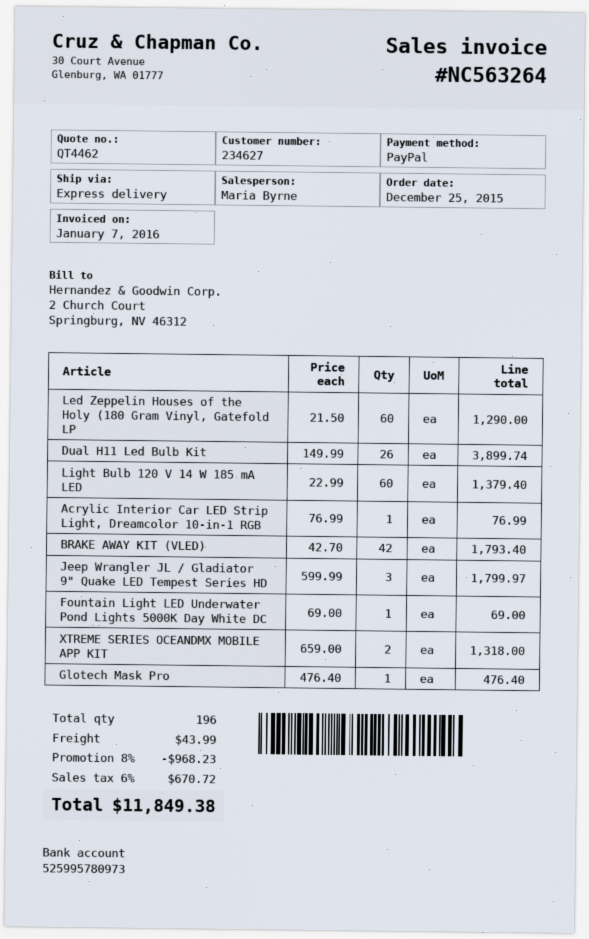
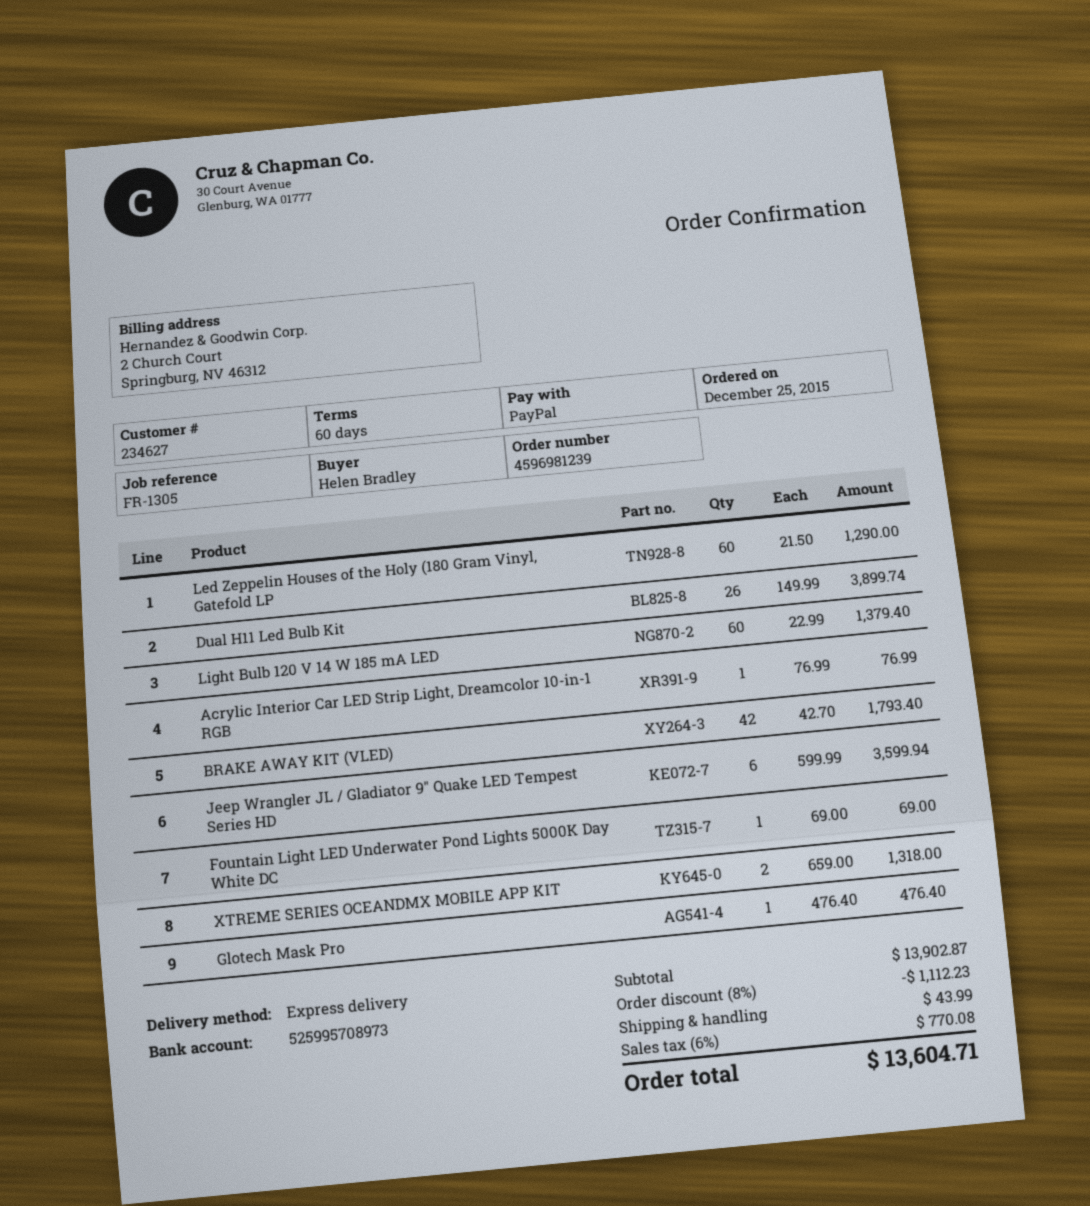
bank account: 525995780973 -> 525995708973
Jeep Wrangler JL / Gladiator 9" Quake LED Tempest Series HD: 3 x 599.99 = 1799.97 -> 6 x 599.99 = 3599.94
discount: 8% = 968.23 -> 8% = 1112.23
tax: 6% = 670.72 -> 6% = 770.08
total: 11849.38 -> 13604.71

